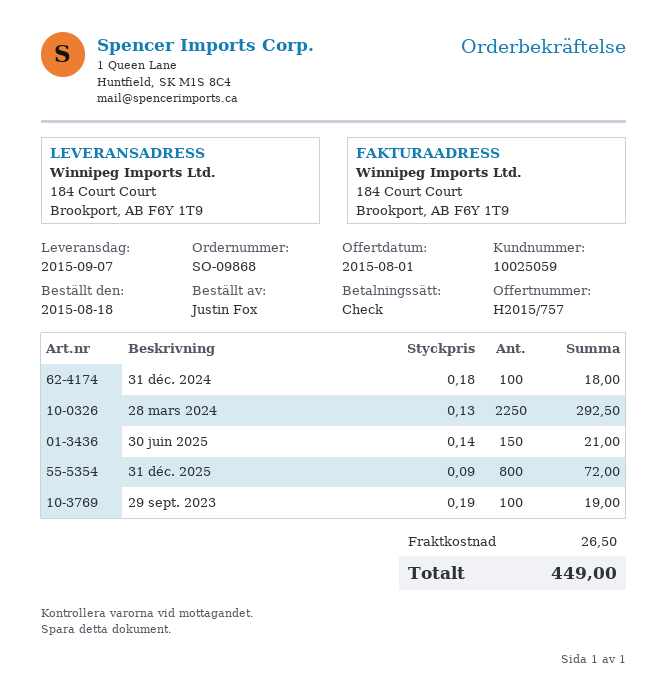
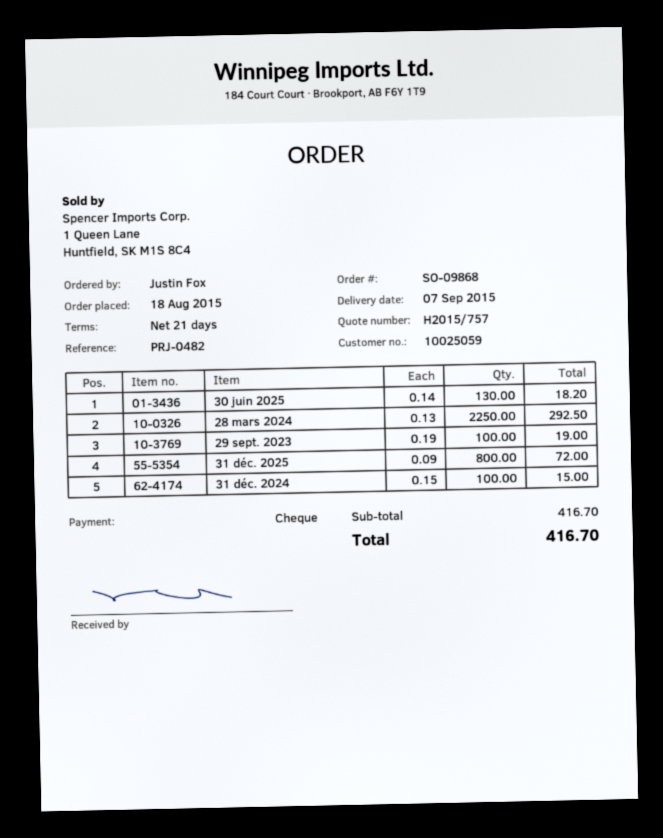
31 déc. 2024: 100 x 0.18 = 18.00 -> 100 x 0.15 = 15.00
30 juin 2025: 150 x 0.14 = 21.00 -> 130 x 0.14 = 18.20
shipping: 26.50 -> none
total: 449.00 -> 416.70

